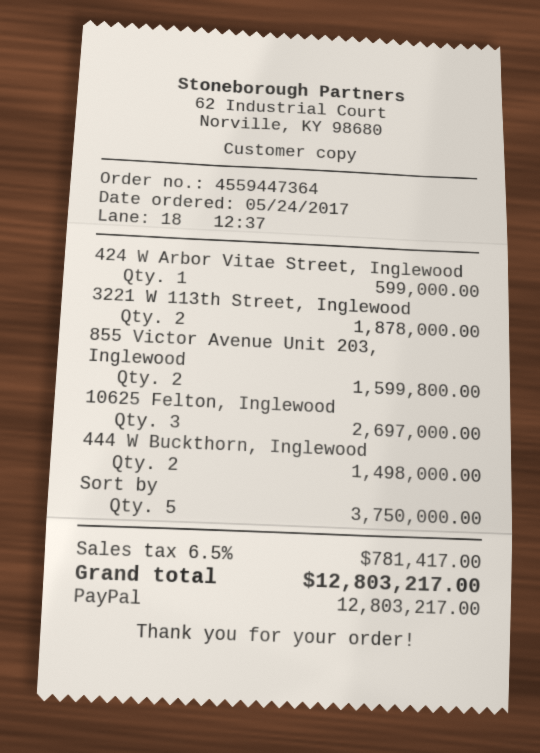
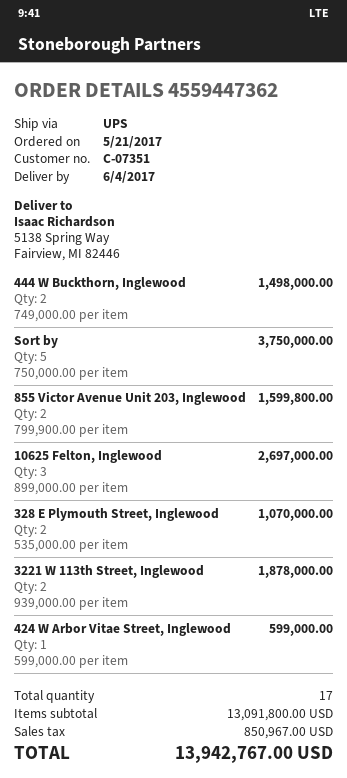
order number: 4559447364 -> 4559447362
order date: 2017-05-24 -> 2017-05-21
328 E Plymouth Street, Inglewood: none -> 2 for 1070000.00
tax: 781417.00 -> 850967.00
total: 12803217.00 -> 13942767.00

